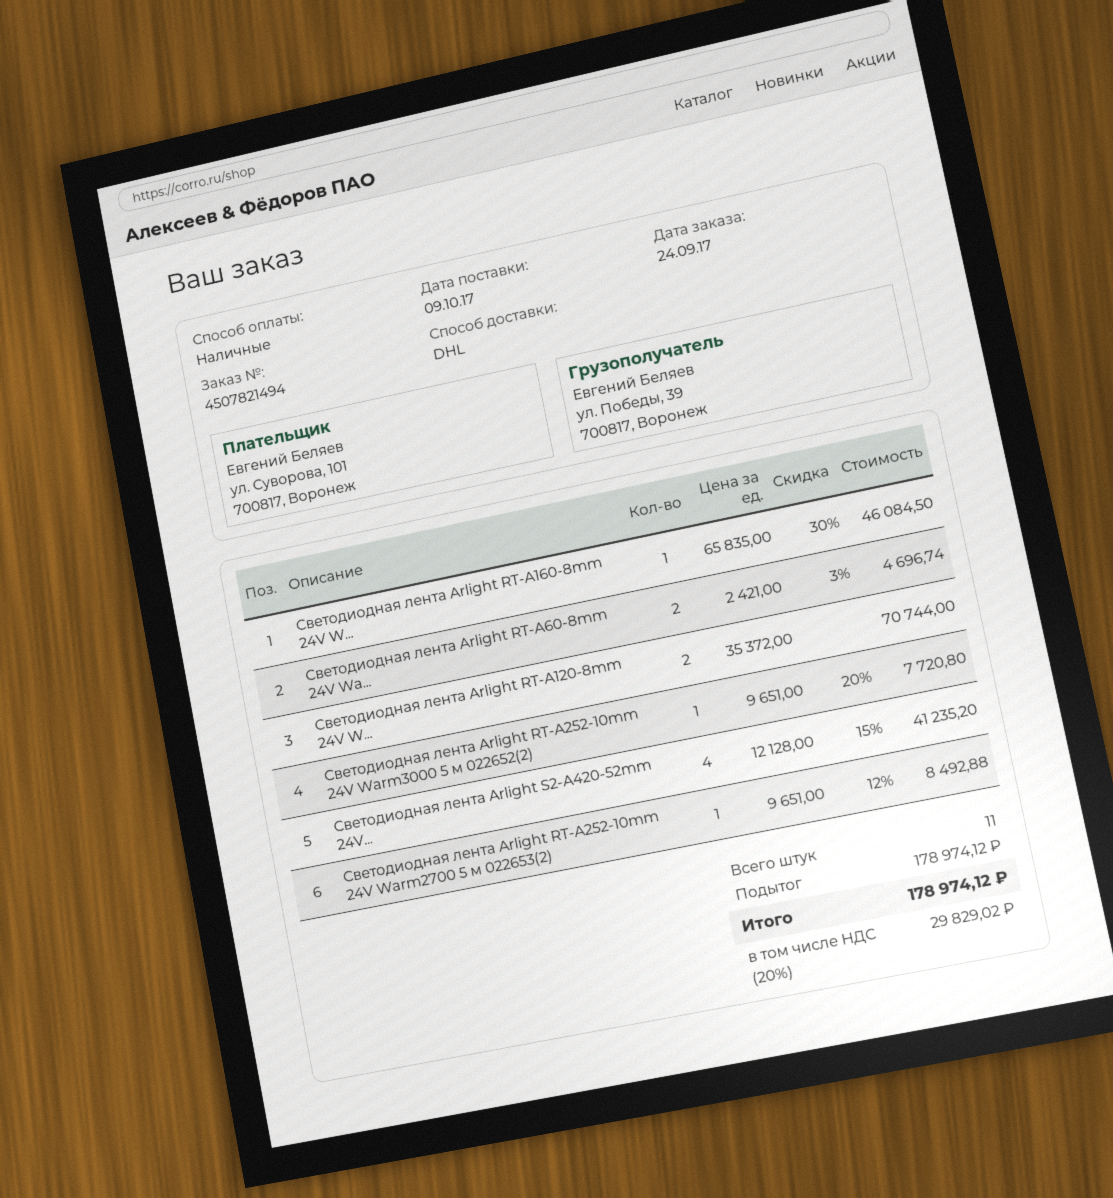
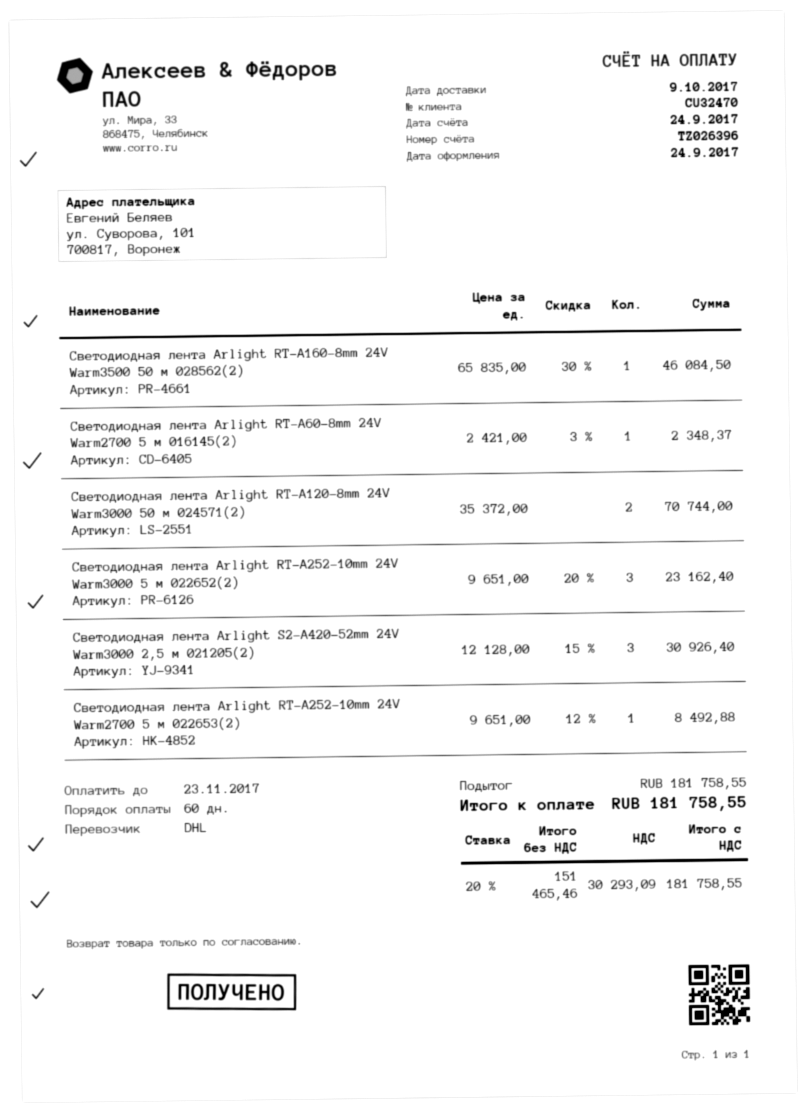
Светодиодная лента Arlight RT-A60-8mm 24V Wa...: 2 x 2421.00 - 3% = 4696.74 -> 1 x 2421.00 - 3% = 2348.37
Светодиодная лента Arlight RT-A252-10mm 24V Warm3000 5 м 022652(2): 1 x 9651.00 - 20% = 7720.80 -> 3 x 9651.00 - 20% = 23162.40
Светодиодная лента Arlight S2-A420-52mm 24V...: 4 x 12128.00 - 15% = 41235.20 -> 3 x 12128.00 - 15% = 30926.40
subtotal: 178974.12 -> 181758.55
tax: 20% = 29829.02 -> 20% = 30293.09
total: 178974.12 -> 181758.55

